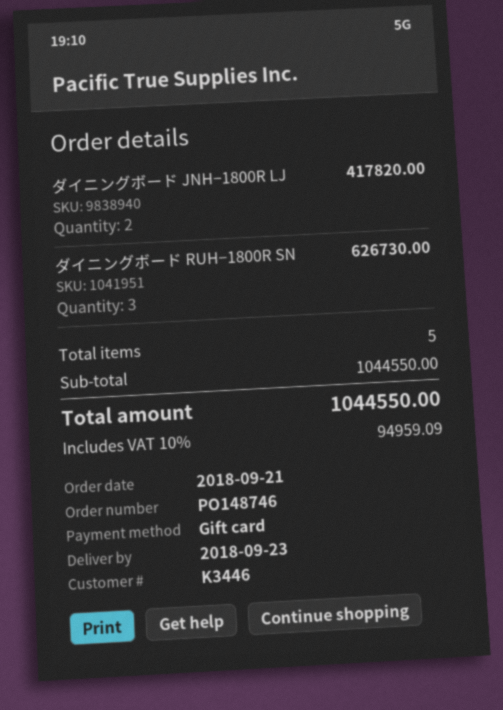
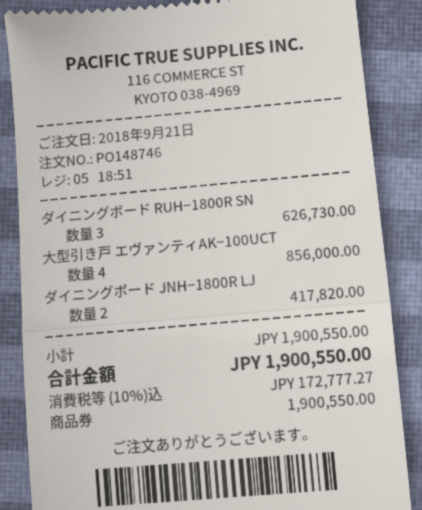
大型引き戸 エヴァンティAK−100UCT: none -> 4 for 856000.00
subtotal: 1044550.00 -> 1900550.00
tax: 10% = 94959.09 -> 10% = 172777.27
total: 1044550.00 -> 1900550.00

